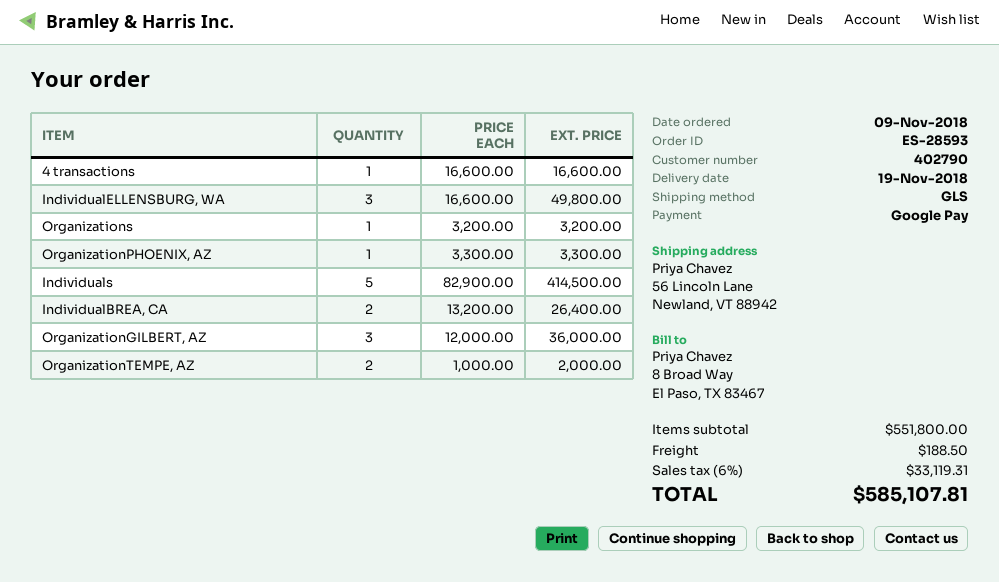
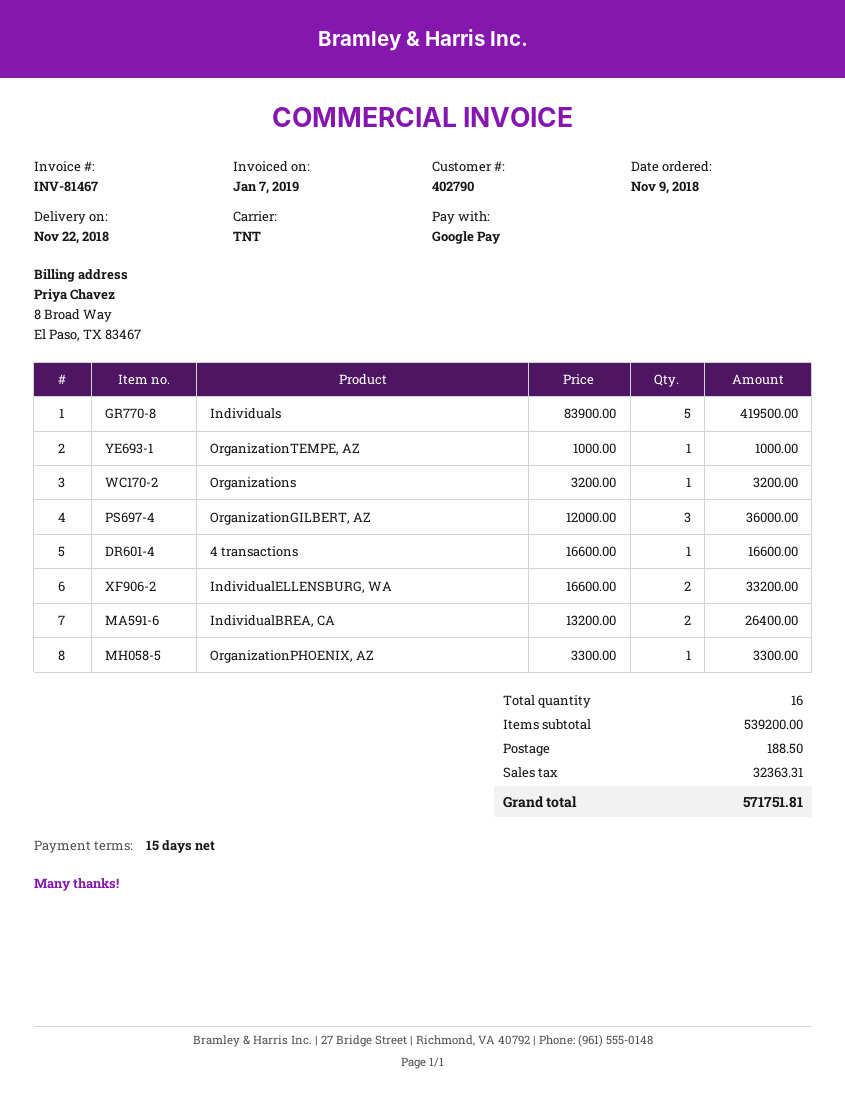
delivery date: 2018-11-19 -> 2018-11-22
shipping method: GLS -> TNT
IndividualELLENSBURG, WA: 3 x 16600.00 = 49800.00 -> 2 x 16600.00 = 33200.00
Individuals: 5 x 82900.00 = 414500.00 -> 5 x 83900.00 = 419500.00
OrganizationTEMPE, AZ: 2 x 1000.00 = 2000.00 -> 1 x 1000.00 = 1000.00
subtotal: 551800.00 -> 539200.00
tax: 33119.31 -> 32363.31
total: 585107.81 -> 571751.81

